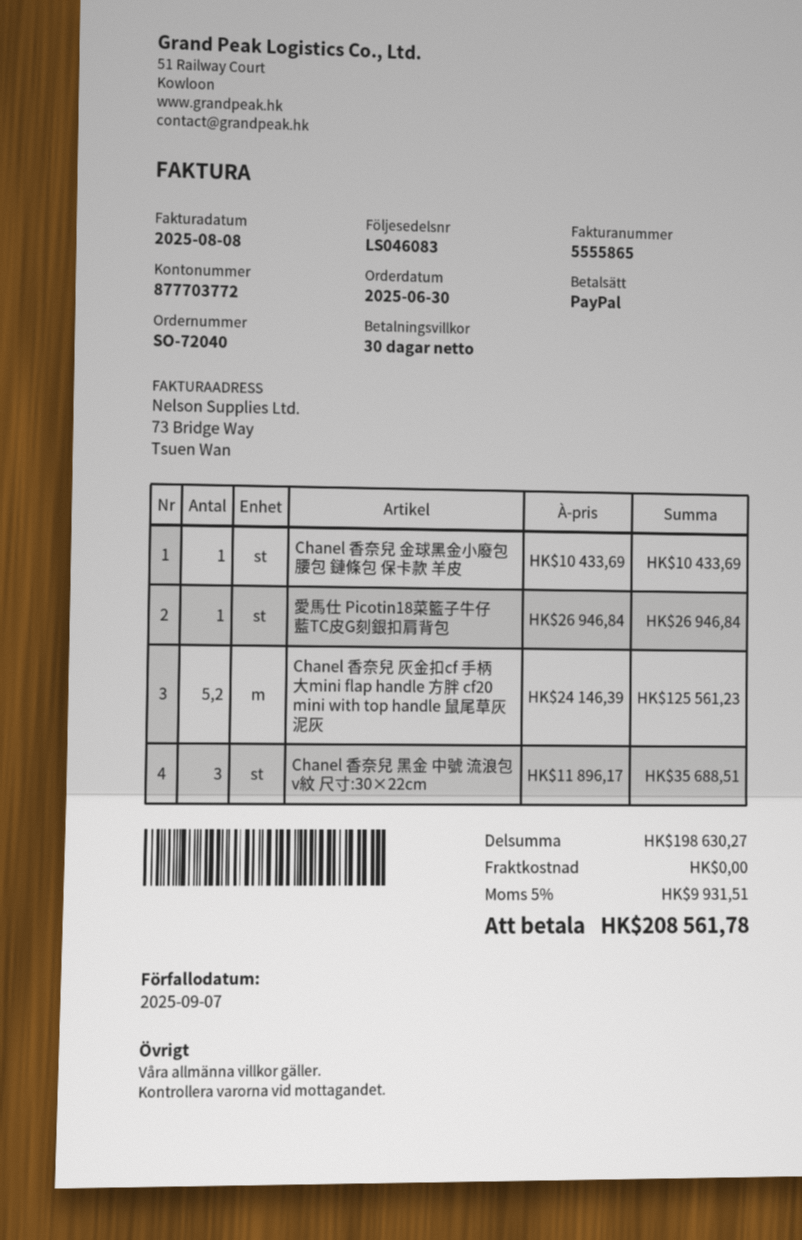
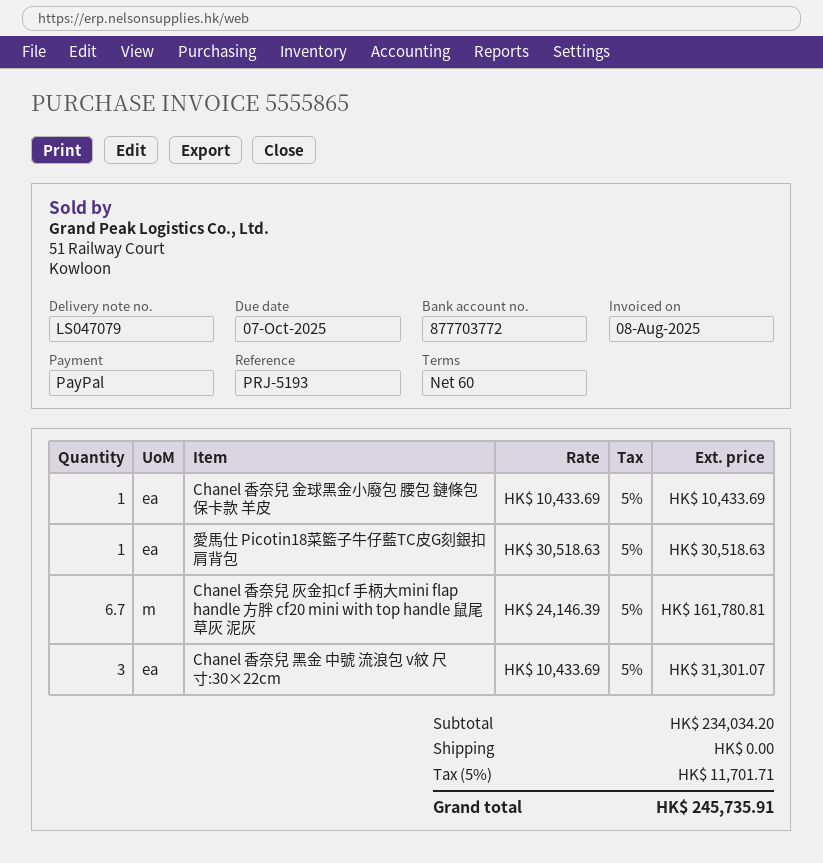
delivery note number: LS046083 -> LS047079
payment terms: 30 days -> 60 days
due date: 2025-09-07 -> 2025-10-07
愛馬仕 Picotin18菜籃子牛仔藍TC皮G刻銀扣肩背包: 1 x 26946.84 = 26946.84 -> 1 x 30518.63 = 30518.63
Chanel 香奈兒 灰金扣cf 手柄大mini flap handle 方胖 cf20 mini with top handle 鼠尾草灰 泥灰: 5.2 x 24146.39 = 125561.23 -> 6.7 x 24146.39 = 161780.81
Chanel 香奈兒 黑金 中號 流浪包 v紋 尺寸:30×22cm: 3 x 11896.17 = 35688.51 -> 3 x 10433.69 = 31301.07
subtotal: 198630.27 -> 234034.20
tax: 5% = 9931.51 -> 5% = 11701.71
total: 208561.78 -> 245735.91

